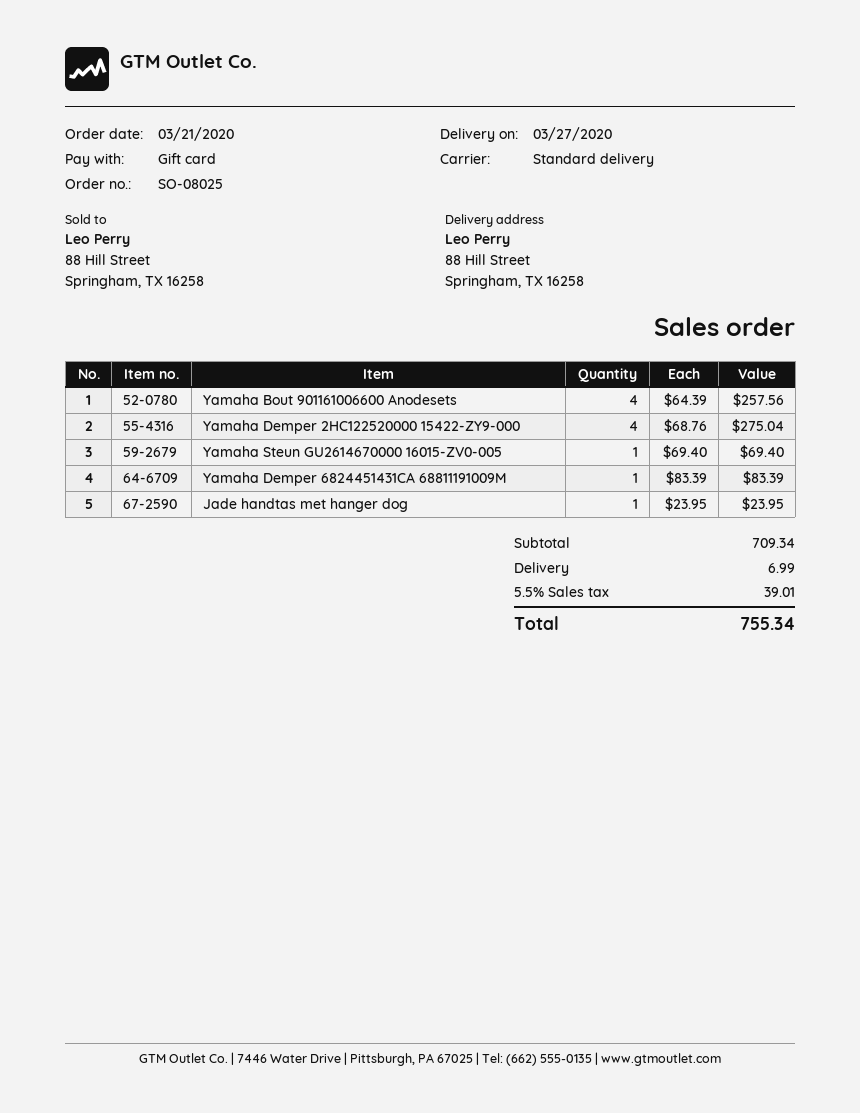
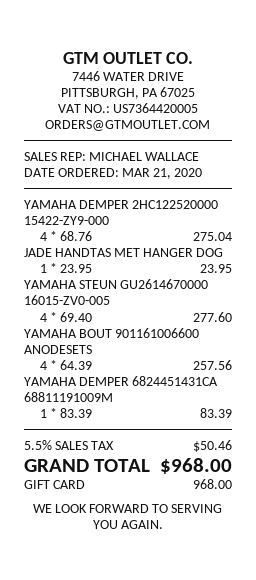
Yamaha Steun GU2614670000 16015-ZV0-005: 1 x 69.40 = 69.40 -> 4 x 69.40 = 277.60
shipping: 6.99 -> none
tax: 5.5% = 39.01 -> 5.5% = 50.46
total: 755.34 -> 968.00

